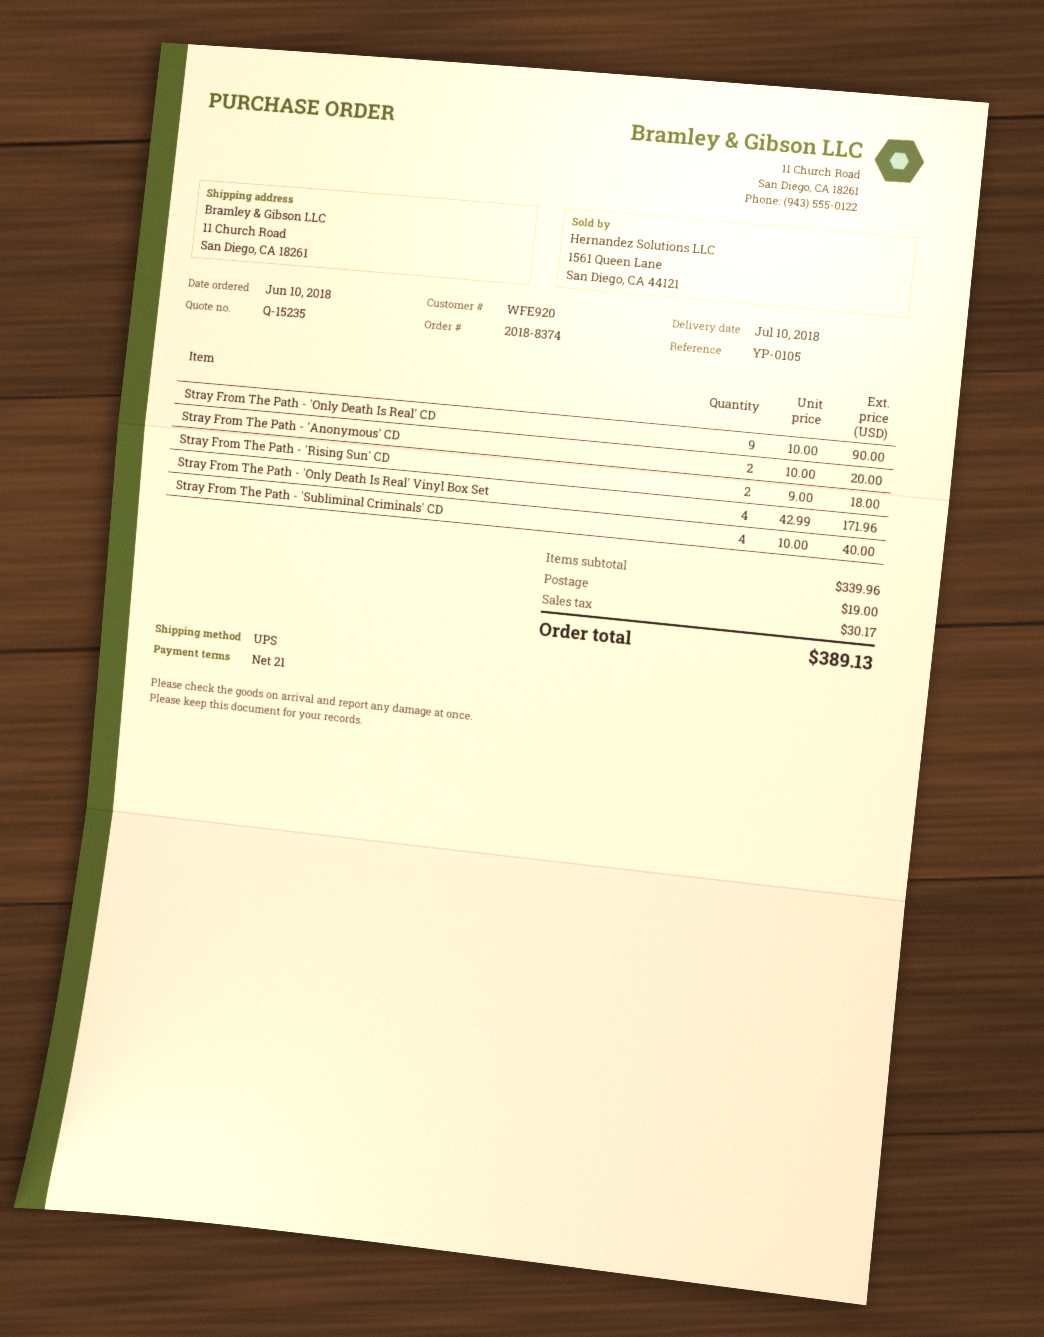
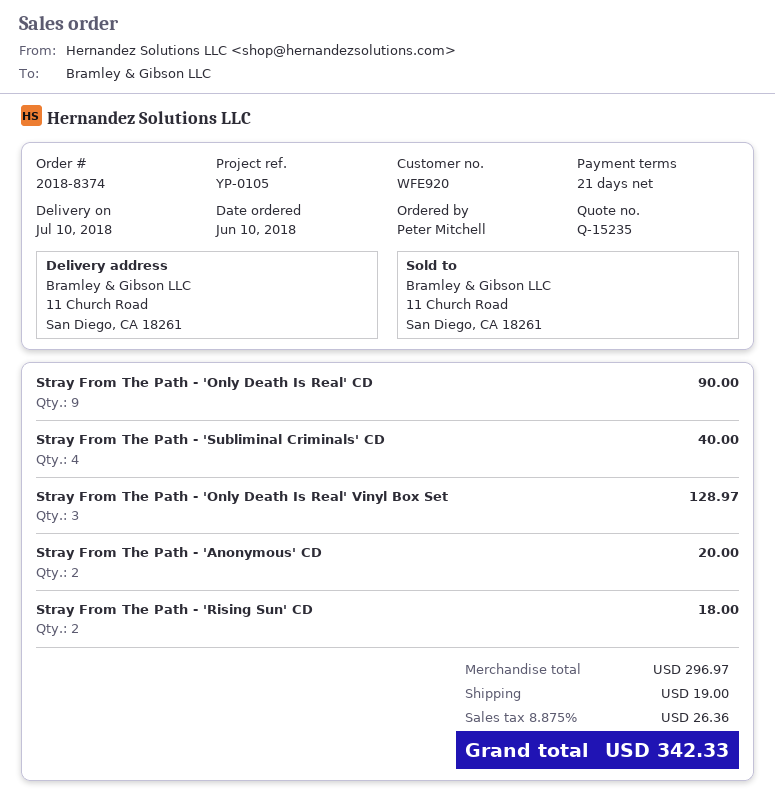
Stray From The Path - 'Only Death Is Real' Vinyl Box Set: 4 for 171.96 -> 3 for 128.97
subtotal: 339.96 -> 296.97
tax: 30.17 -> 26.36
total: 389.13 -> 342.33

